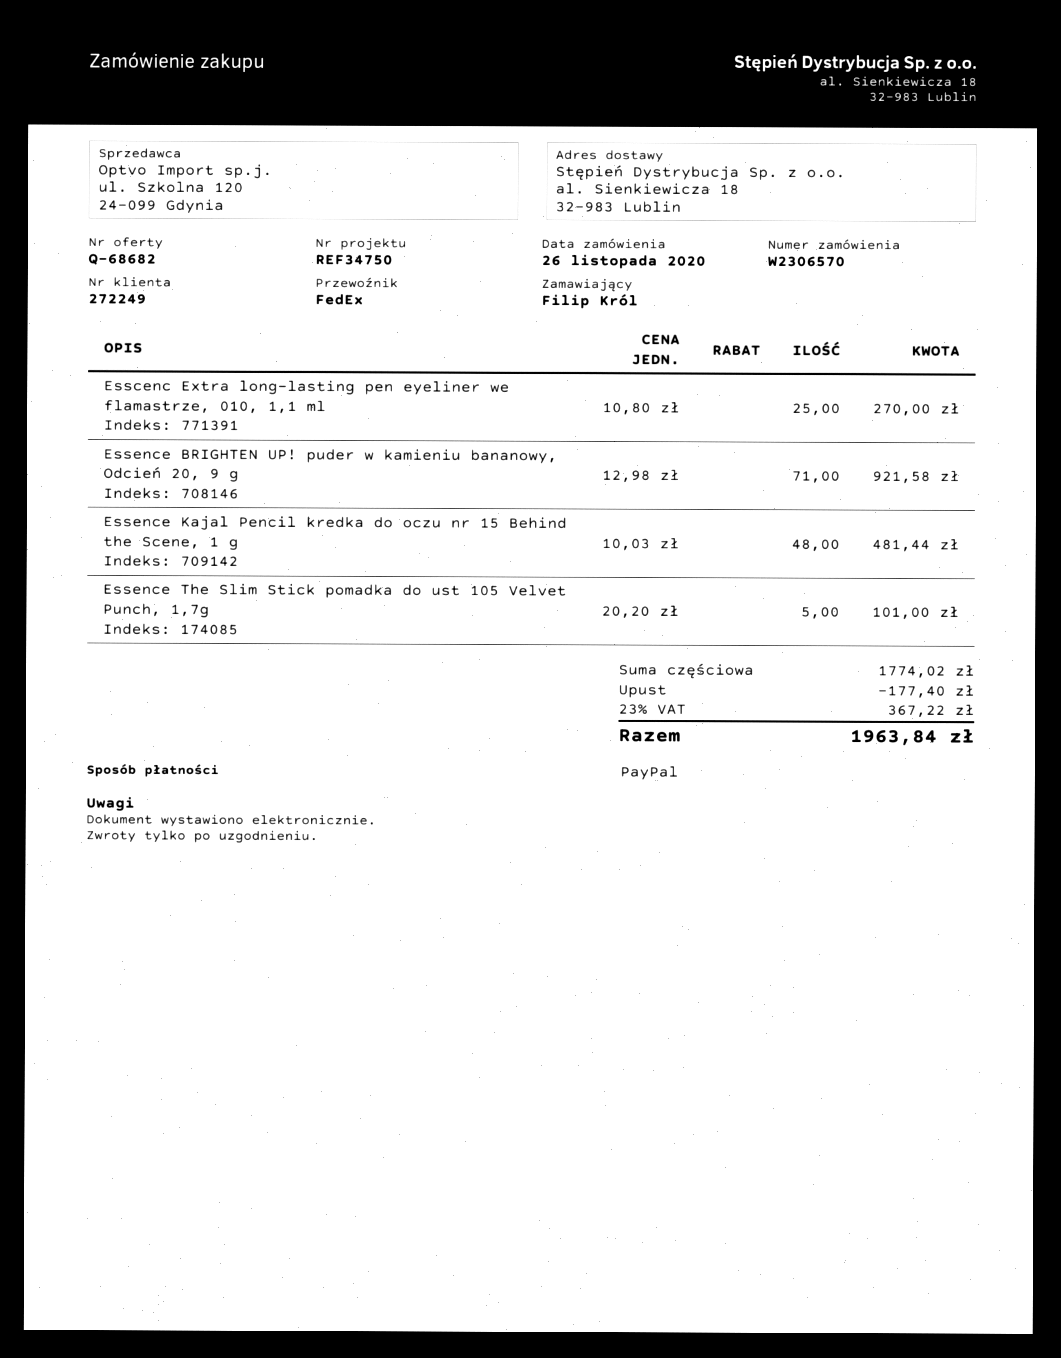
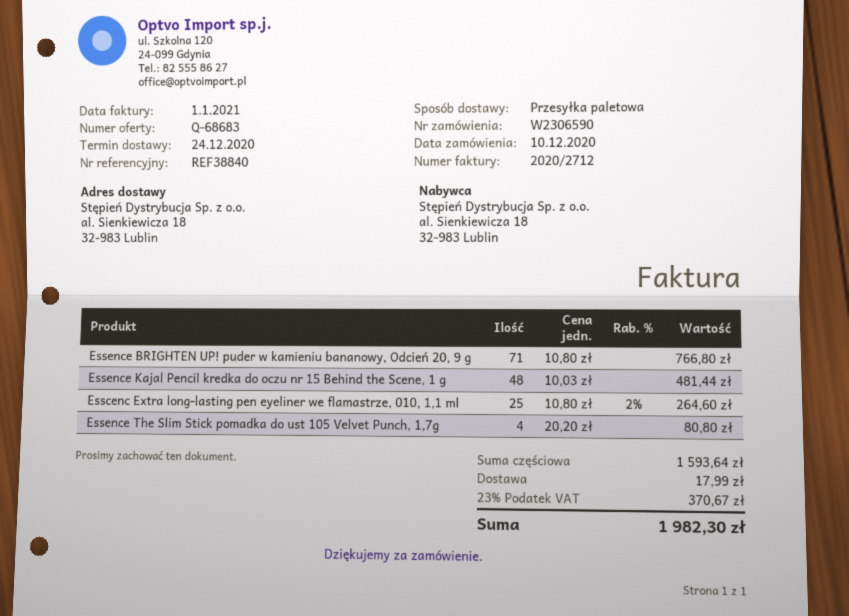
quote number: Q-68682 -> Q-68683
order number: W2306570 -> W2306590
order date: 2020-11-26 -> 2020-12-10
reference: REF34750 -> REF38840
shipping method: FedEx -> pallet freight
Esscenc Extra long-lasting pen eyeliner we flamastrze, 010, 1,1 ml: 25 x 10.80 = 270.00 -> 25 x 10.80 - 2% = 264.60
Essence BRIGHTEN UP! puder w kamieniu bananowy, Odcień 20, 9 g: 71 x 12.98 = 921.58 -> 71 x 10.80 = 766.80
Essence The Slim Stick pomadka do ust 105 Velvet Punch, 1,7g: 5 x 20.20 = 101.00 -> 4 x 20.20 = 80.80
subtotal: 1774.02 -> 1593.64
discount: 177.40 -> none
shipping: none -> 17.99
tax: 23% = 367.22 -> 23% = 370.67
total: 1963.84 -> 1982.30

